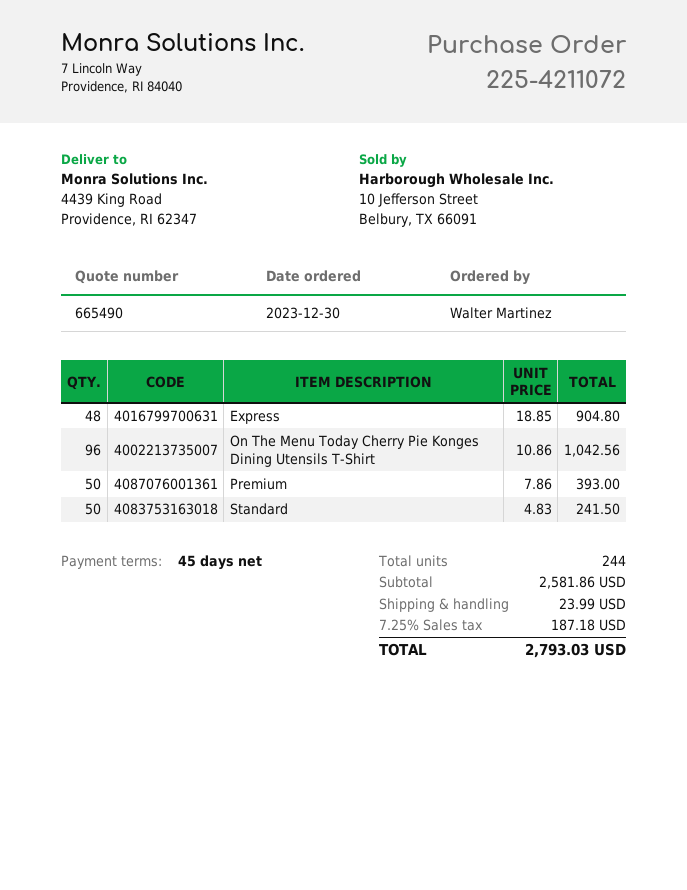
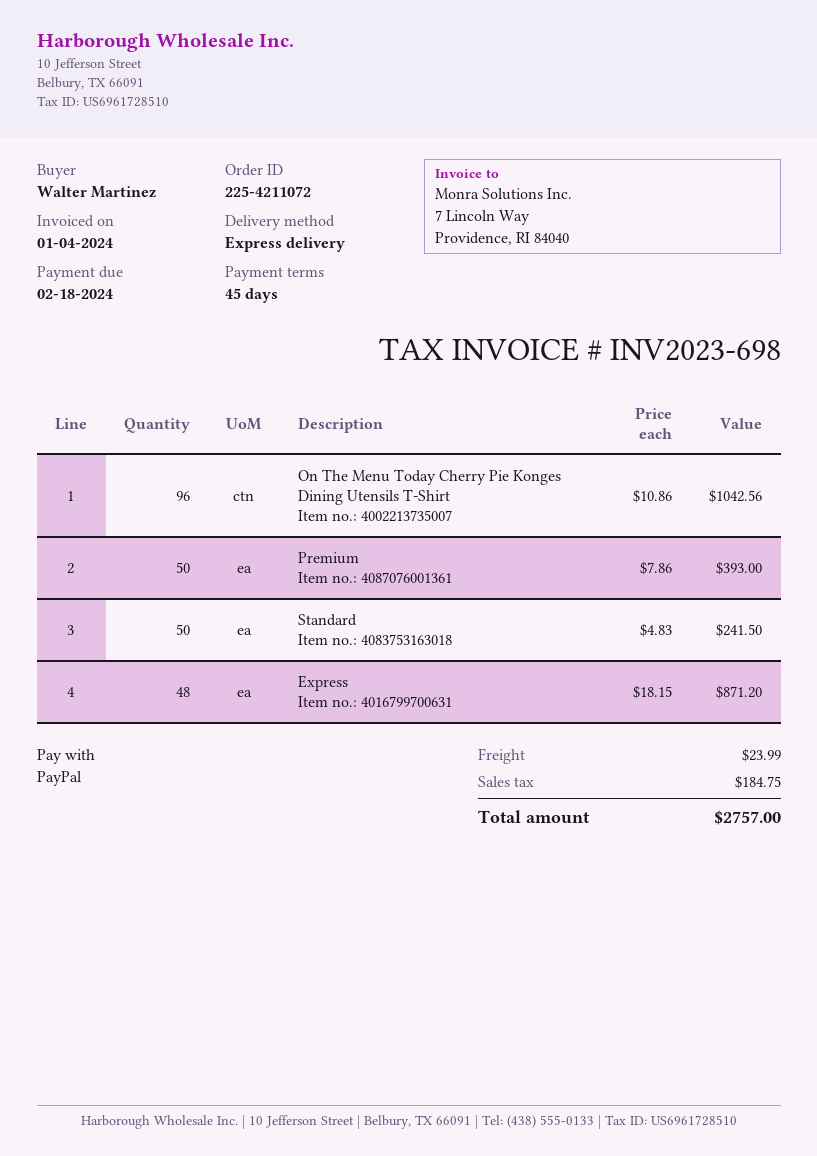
Express: 48 x 18.85 = 904.80 -> 48 x 18.15 = 871.20
tax: 187.18 -> 184.75
total: 2793.03 -> 2757.00

